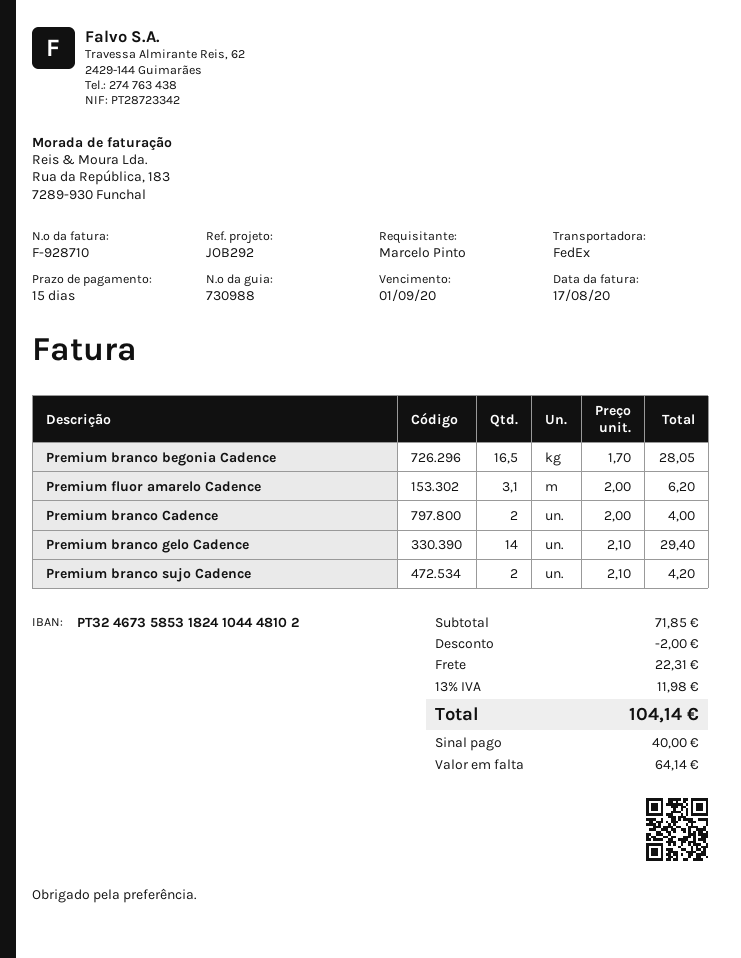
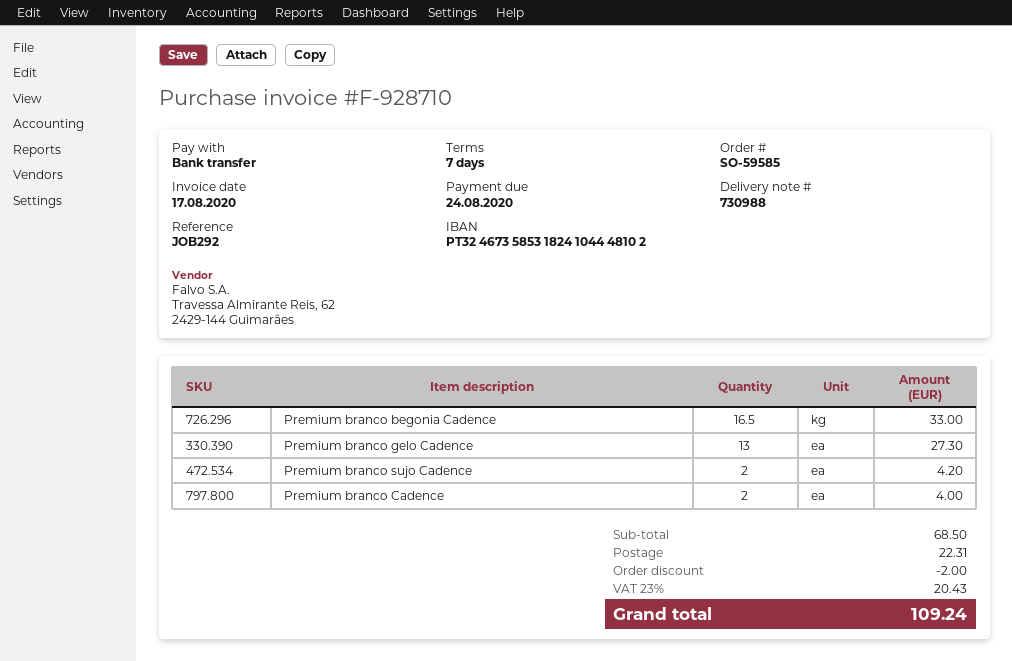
payment terms: 15 days -> 7 days
due date: 2020-09-01 -> 2020-08-24
Premium branco begonia Cadence: 16.5 for 28.05 -> 16.5 for 33.00
Premium fluor amarelo Cadence: 3.1 for 6.20 -> none
Premium branco gelo Cadence: 14 for 29.40 -> 13 for 27.30
subtotal: 71.85 -> 68.50
tax: 13% = 11.98 -> 23% = 20.43
total: 104.14 -> 109.24

